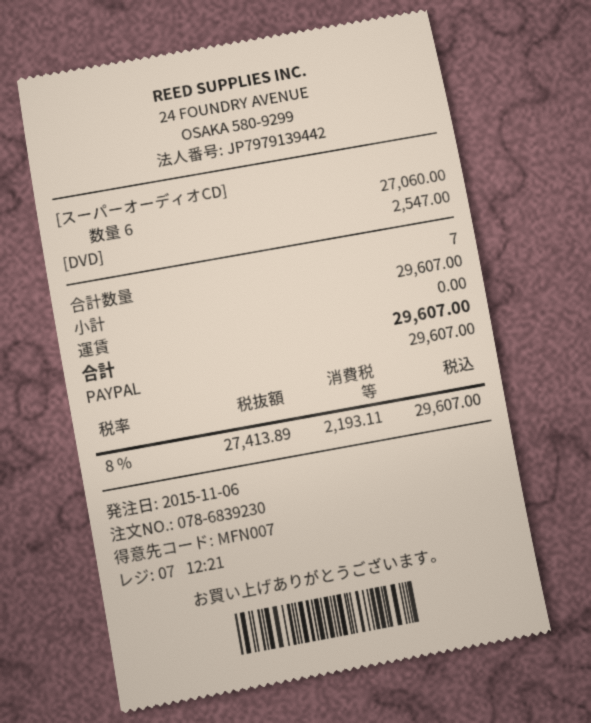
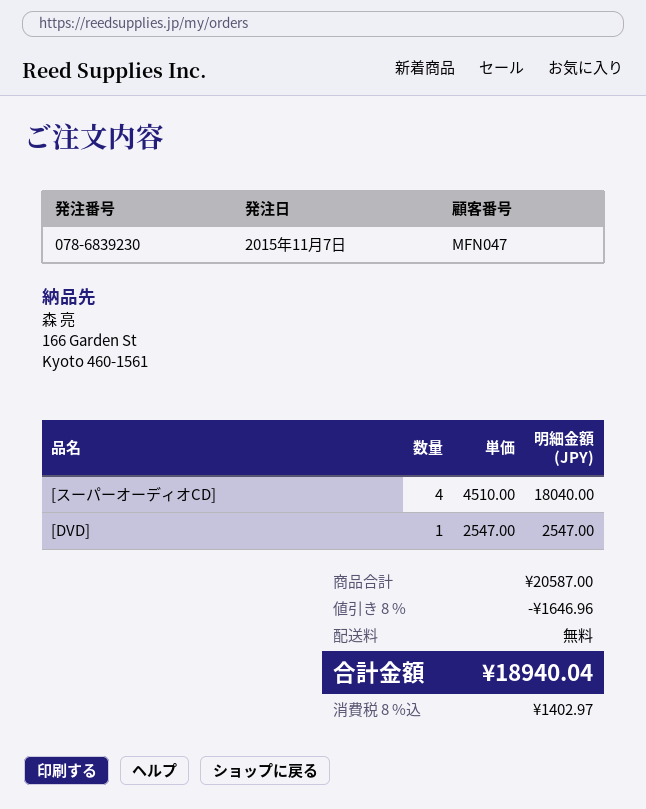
order date: 2015-11-06 -> 2015-11-07
customer number: MFN007 -> MFN047
[スーパーオーディオCD]: 6 for 27060.00 -> 4 for 18040.00
subtotal: 29607.00 -> 20587.00
discount: none -> 8% = 1646.96
tax: 8% = 2193.11 -> 8% = 1402.97
total: 29607.00 -> 18940.04

